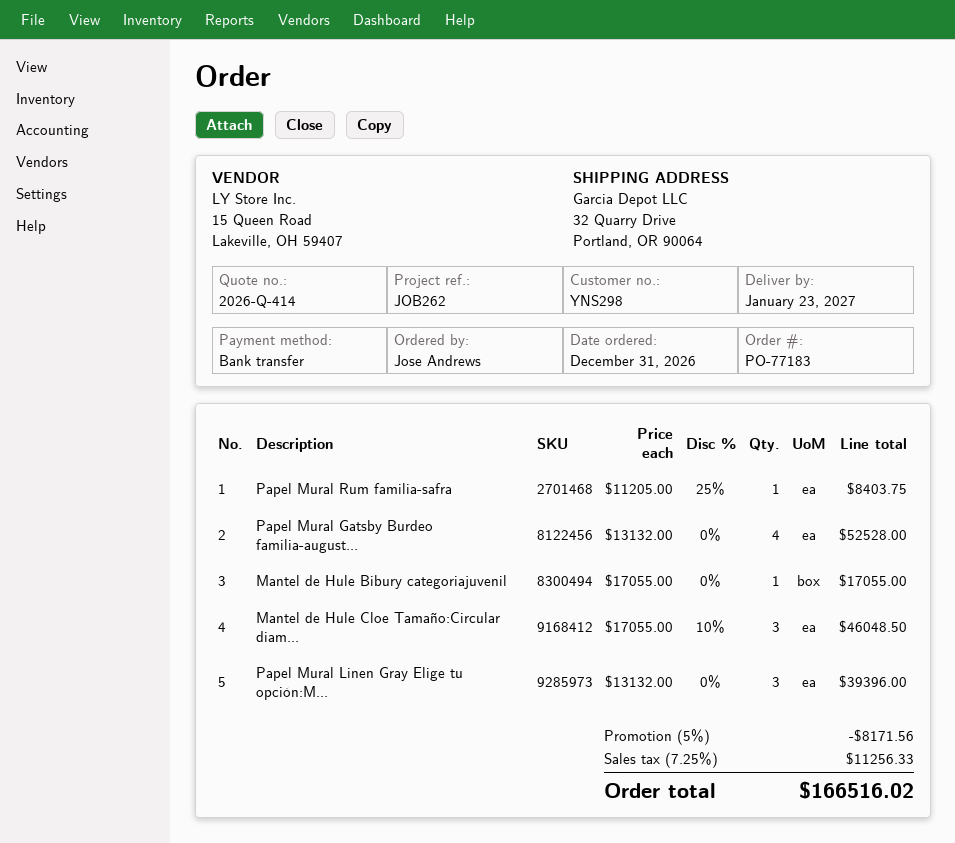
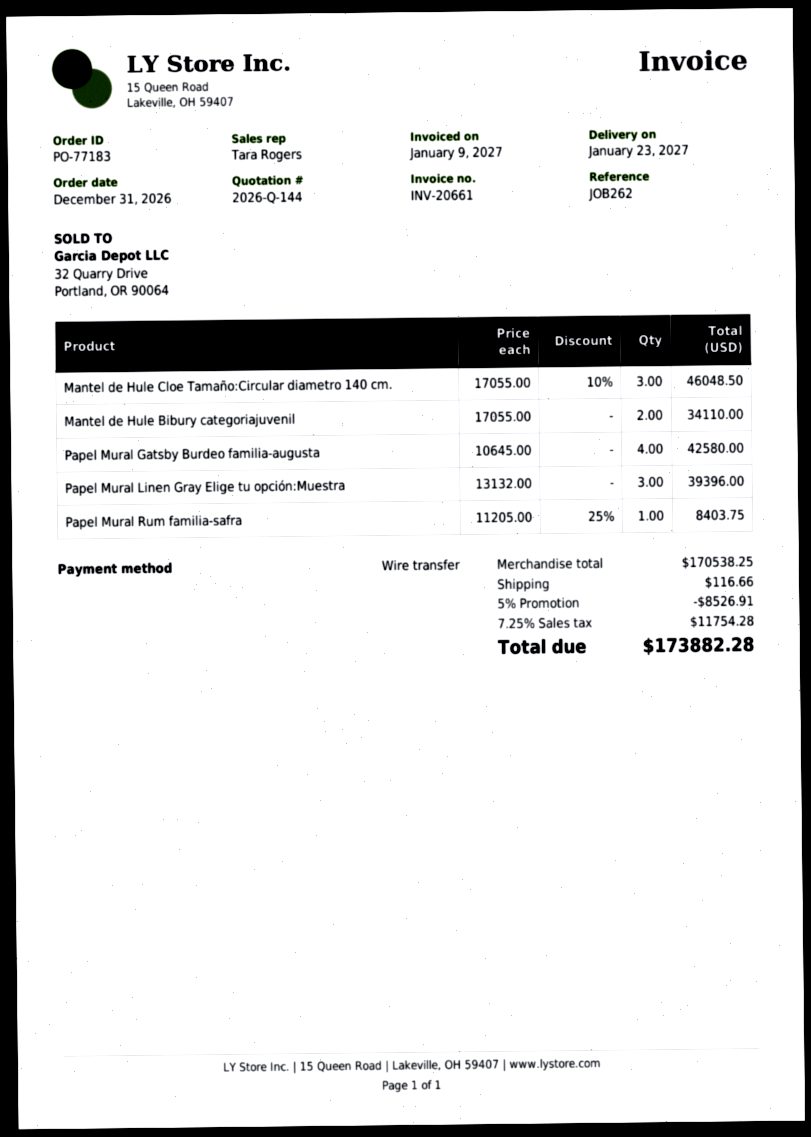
quote number: 2026-Q-414 -> 2026-Q-144
Papel Mural Gatsby Burdeo familia-august...: 4 x 13132.00 = 52528.00 -> 4 x 10645.00 = 42580.00
Mantel de Hule Bibury categoriajuvenil: 1 x 17055.00 = 17055.00 -> 2 x 17055.00 = 34110.00
discount: 5% = 8171.56 -> 5% = 8526.91
shipping: none -> 116.66
tax: 7.25% = 11256.33 -> 7.25% = 11754.28
total: 166516.02 -> 173882.28

